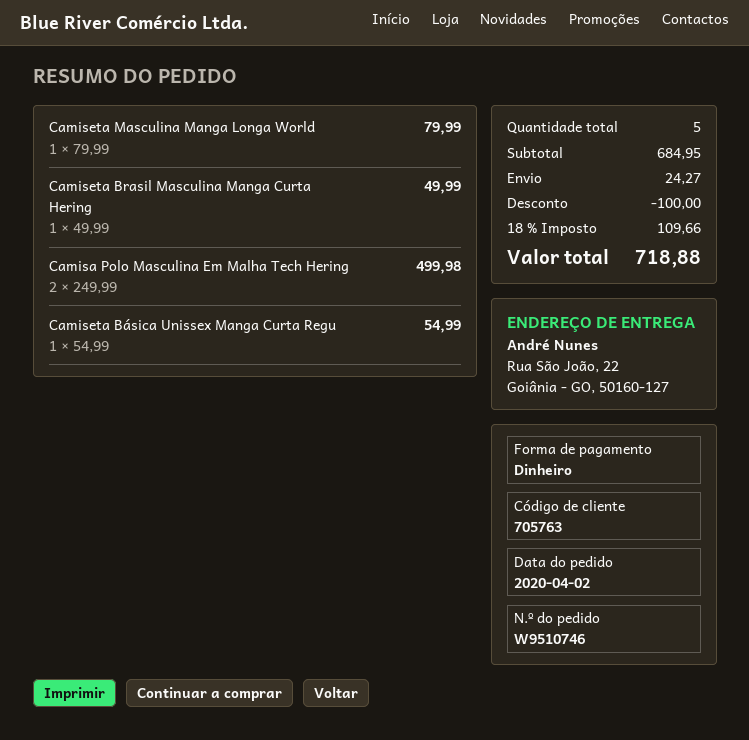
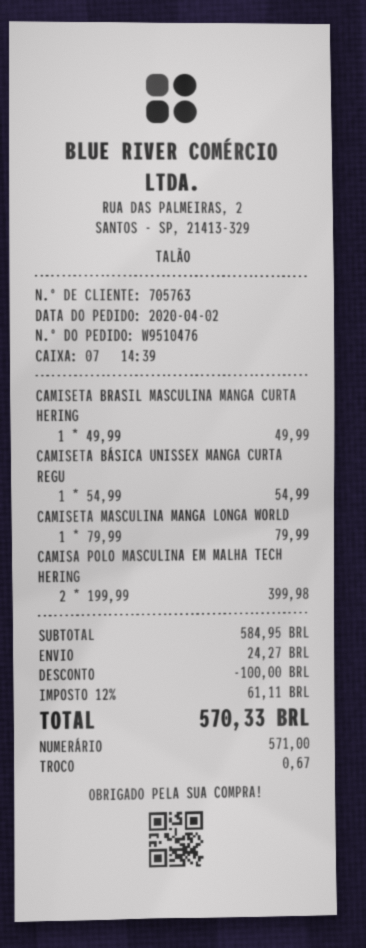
order number: W9510746 -> W9510476
Camisa Polo Masculina Em Malha Tech Hering: 2 x 249.99 = 499.98 -> 2 x 199.99 = 399.98
subtotal: 684.95 -> 584.95
tax: 18% = 109.66 -> 12% = 61.11
total: 718.88 -> 570.33

